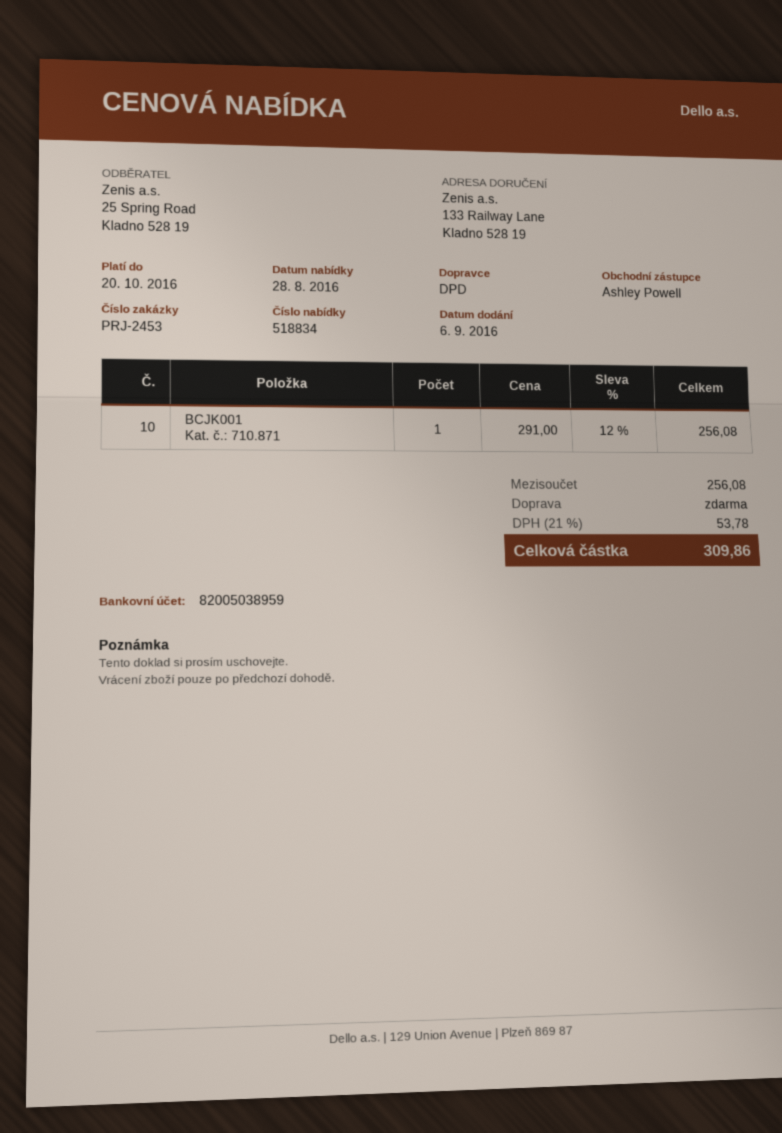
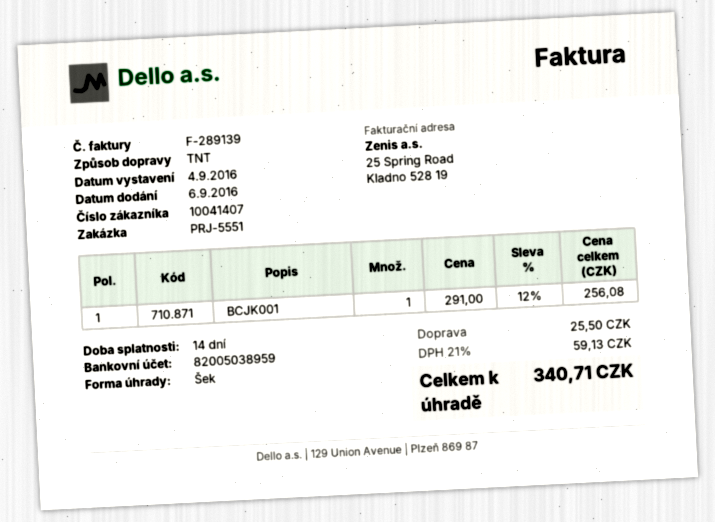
reference: PRJ-2453 -> PRJ-5551
shipping method: DPD -> TNT
shipping: 0.00 -> 25.50
tax: 21% = 53.78 -> 21% = 59.13
total: 309.86 -> 340.71

